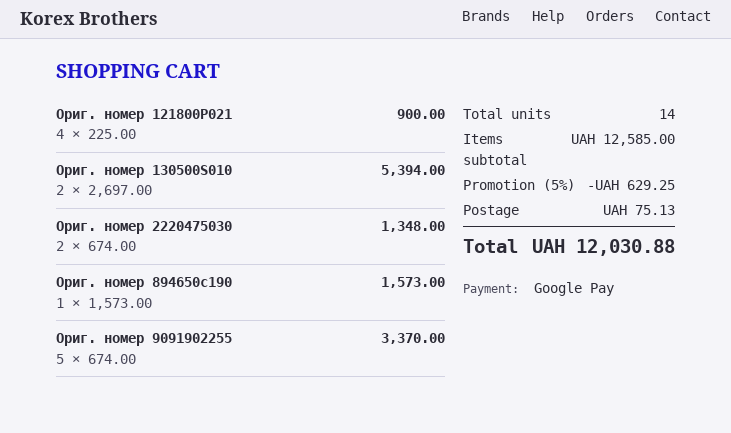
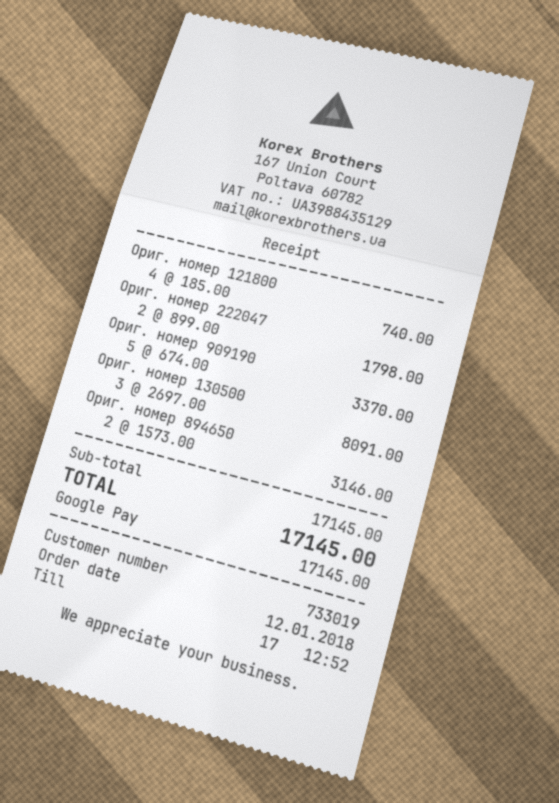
Ориг. номер 121800P021: 4 x 225.00 = 900.00 -> 4 x 185.00 = 740.00
Ориг. номер 130500S010: 2 x 2697.00 = 5394.00 -> 3 x 2697.00 = 8091.00
Ориг. номер 2220475030: 2 x 674.00 = 1348.00 -> 2 x 899.00 = 1798.00
Ориг. номер 894650c190: 1 x 1573.00 = 1573.00 -> 2 x 1573.00 = 3146.00
subtotal: 12585.00 -> 17145.00
discount: 5% = 629.25 -> none
shipping: 75.13 -> none
total: 12030.88 -> 17145.00

